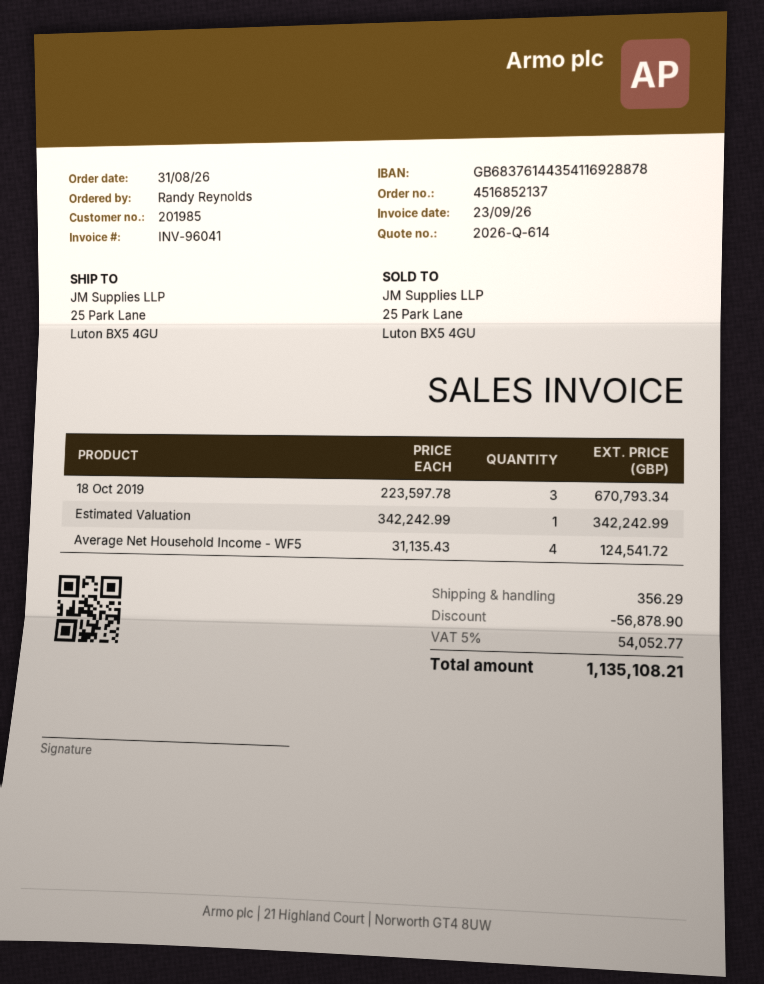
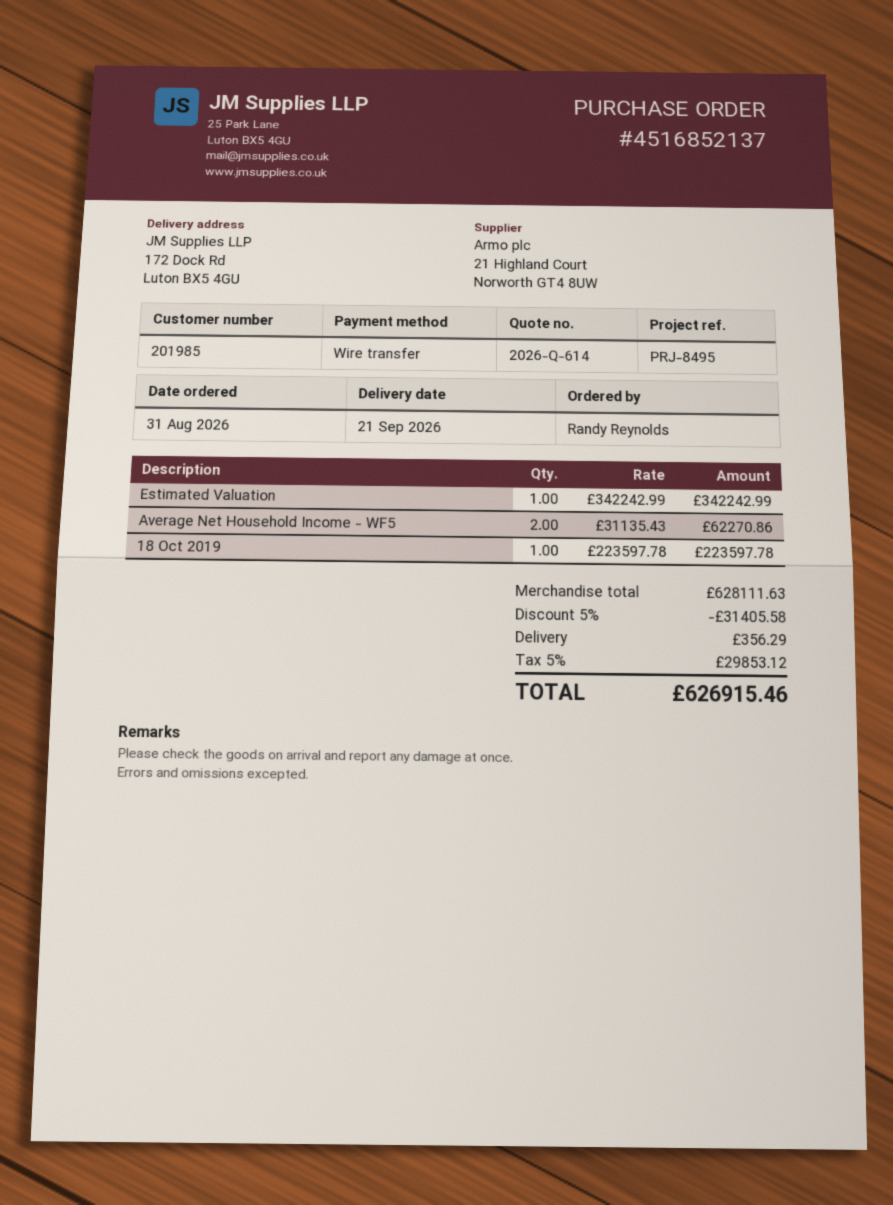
ship to: 25 Park Lane, Luton BX5 4GU -> 172 Dock Rd, Luton BX5 4GU
18 Oct 2019: 3 x 223597.78 = 670793.34 -> 1 x 223597.78 = 223597.78
Average Net Household Income - WF5: 4 x 31135.43 = 124541.72 -> 2 x 31135.43 = 62270.86
discount: 56878.90 -> 31405.58
tax: 5% = 54052.77 -> 5% = 29853.12
total: 1135108.21 -> 626915.46

